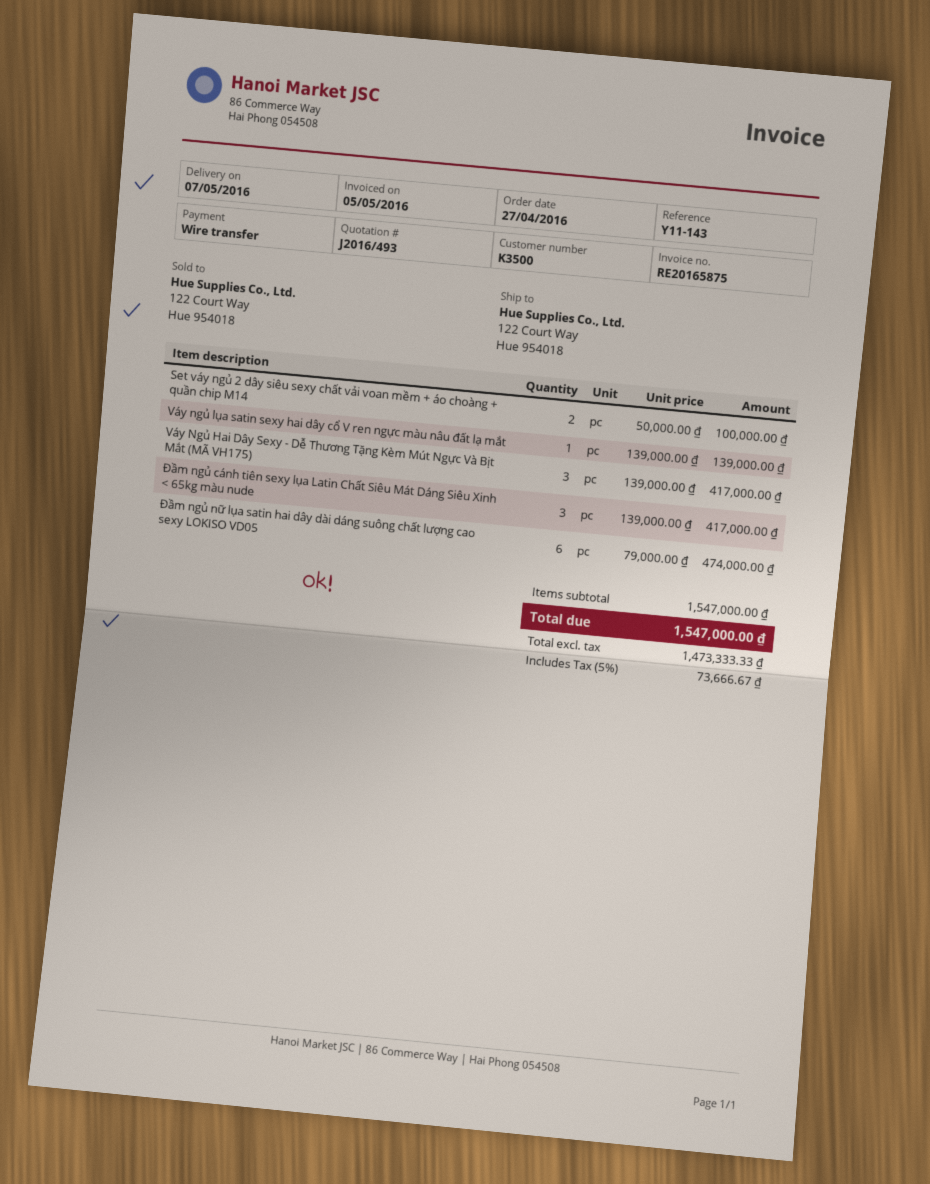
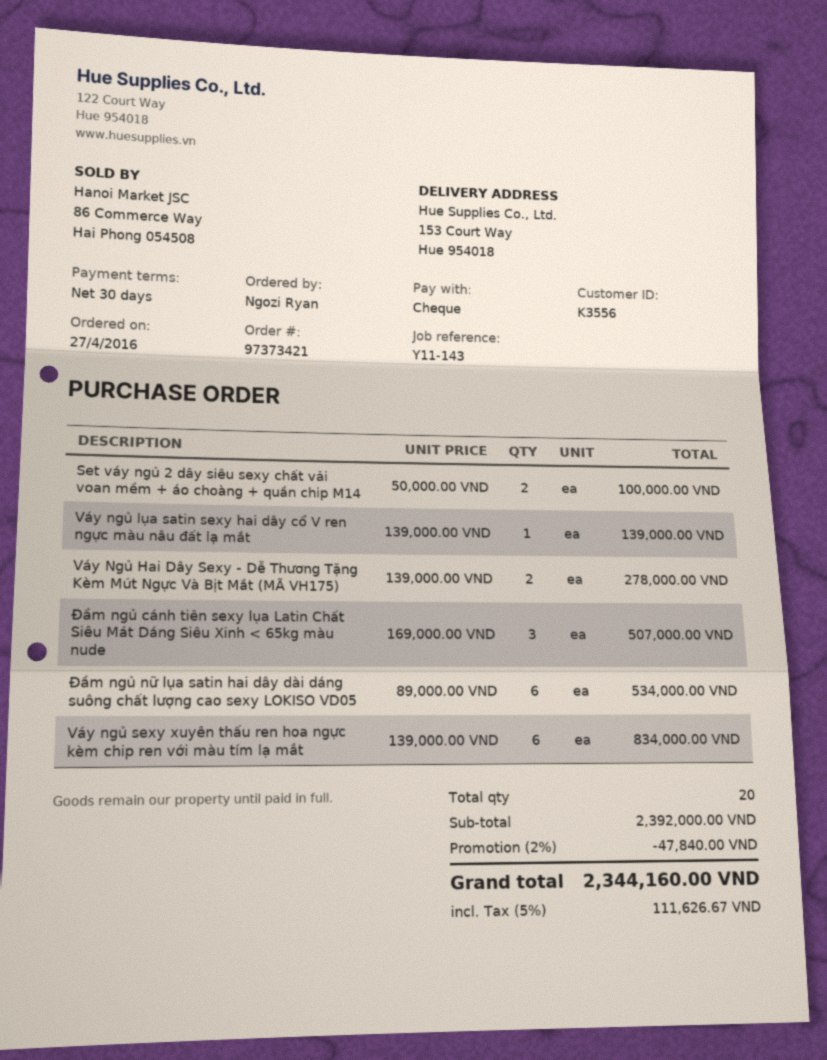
customer number: K3500 -> K3556
payment method: bank transfer -> cheque
ship to: 122 Court Way, Hue 954018 -> 153 Court Way, Hue 954018
Váy Ngủ Hai Dây Sexy - Dễ Thương Tặng Kèm Mút Ngực Và Bịt Mắt (MÃ VH175): 3 x 139000.00 = 417000.00 -> 2 x 139000.00 = 278000.00
Đầm ngủ cánh tiên sexy lụa Latin Chất Siêu Mát Dáng Siêu Xinh < 65kg màu nude: 3 x 139000.00 = 417000.00 -> 3 x 169000.00 = 507000.00
Đầm ngủ nữ lụa satin hai dây dài dáng suông chất lượng cao sexy LOKISO VD05: 6 x 79000.00 = 474000.00 -> 6 x 89000.00 = 534000.00
Váy ngủ sexy xuyên thấu ren hoa ngực kèm chip ren với màu tím lạ mắt: none -> 6 x 139000.00 = 834000.00
subtotal: 1547000.00 -> 2392000.00
discount: none -> 2% = 47840.00
tax: 5% = 73666.67 -> 5% = 111626.67
total: 1547000.00 -> 2344160.00

